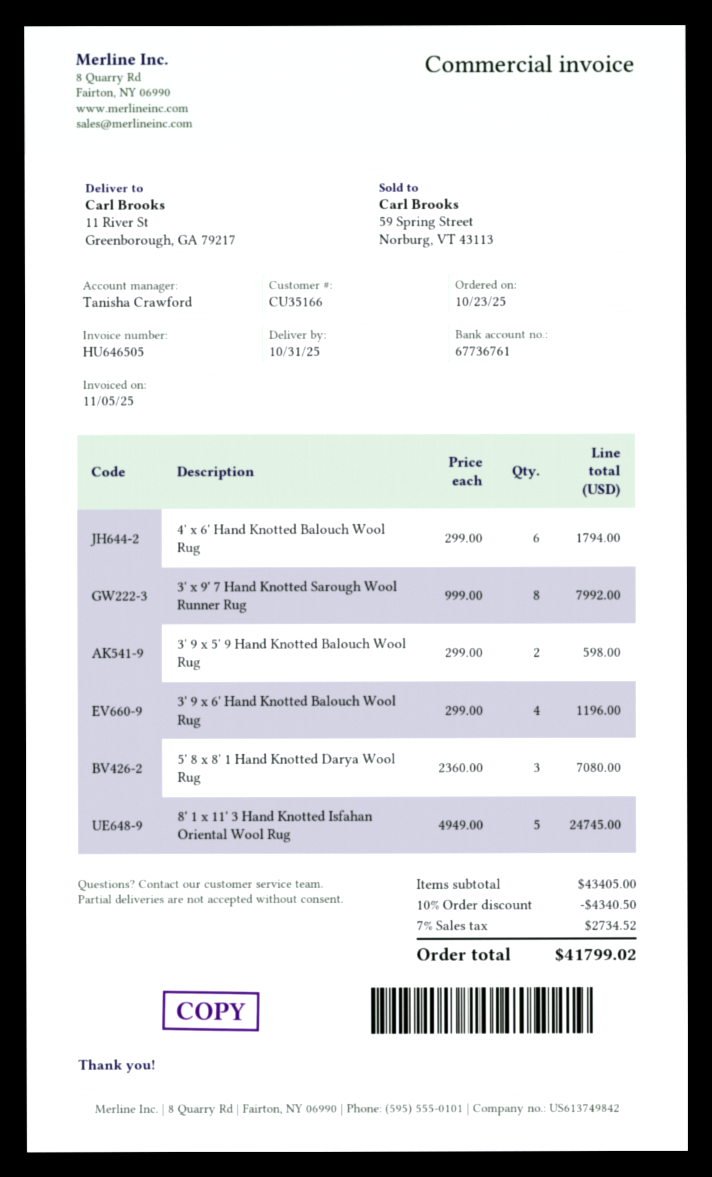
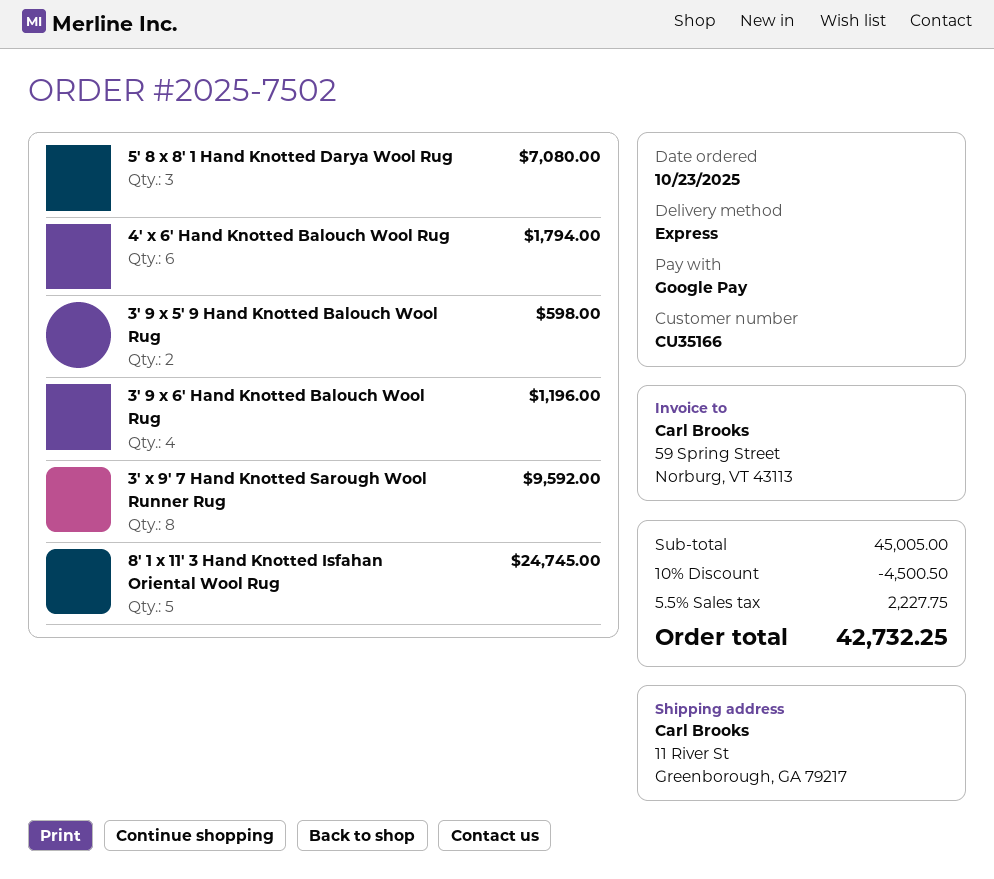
3' x 9' 7 Hand Knotted Sarough Wool Runner Rug: 8 for 7992.00 -> 8 for 9592.00
subtotal: 43405.00 -> 45005.00
discount: 10% = 4340.50 -> 10% = 4500.50
tax: 7% = 2734.52 -> 5.5% = 2227.75
total: 41799.02 -> 42732.25

